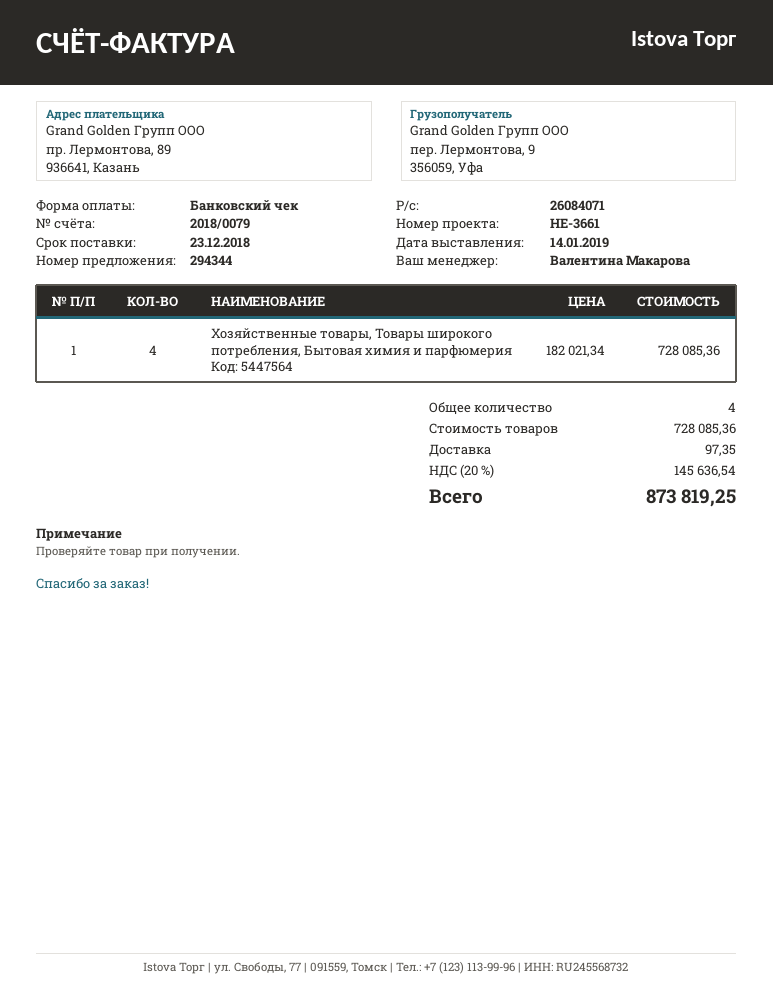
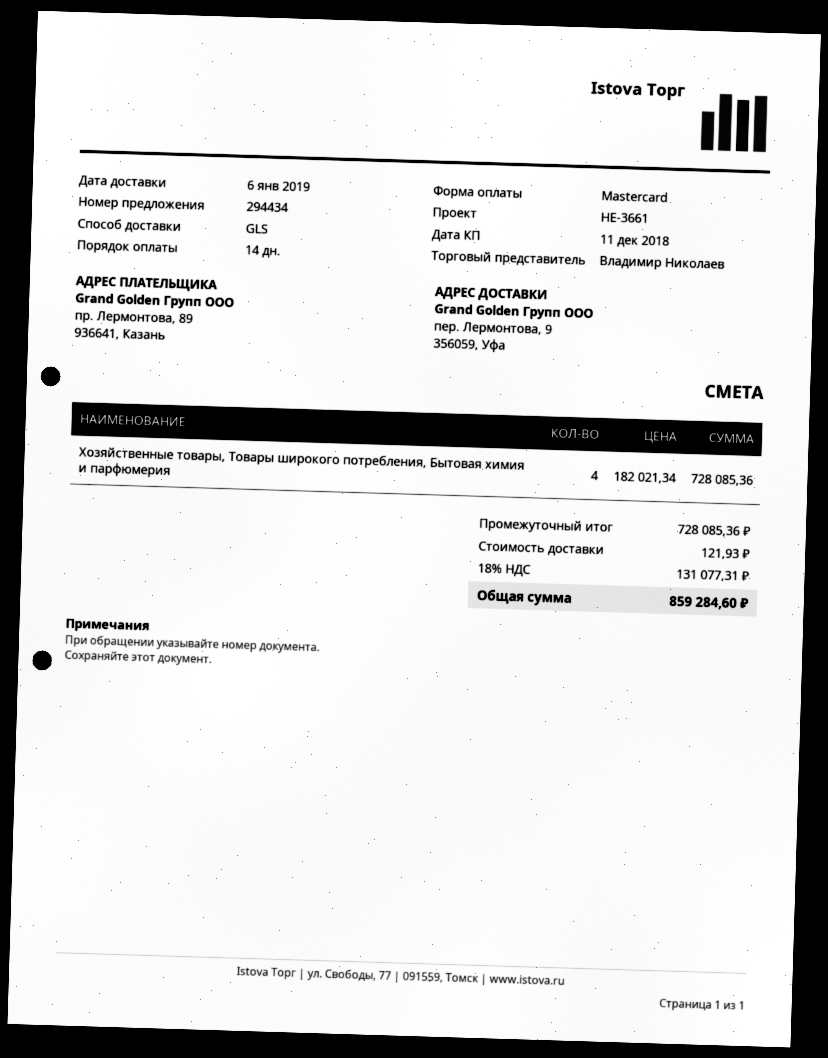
quote number: 294344 -> 294434
delivery date: 2018-12-23 -> 2019-01-06
sales rep: Валентина Макарова -> Владимир Николаев
payment method: cheque -> Mastercard
shipping: 97.35 -> 121.93
tax: 20% = 145636.54 -> 18% = 131077.31
total: 873819.25 -> 859284.60

